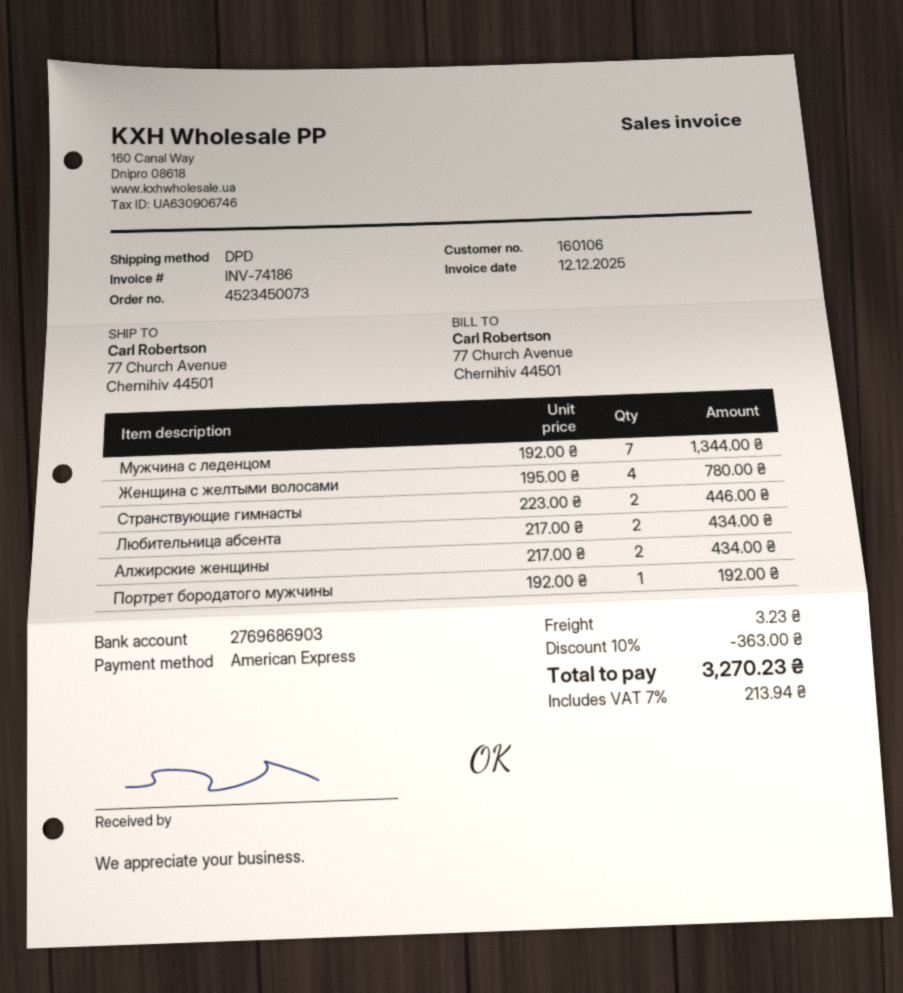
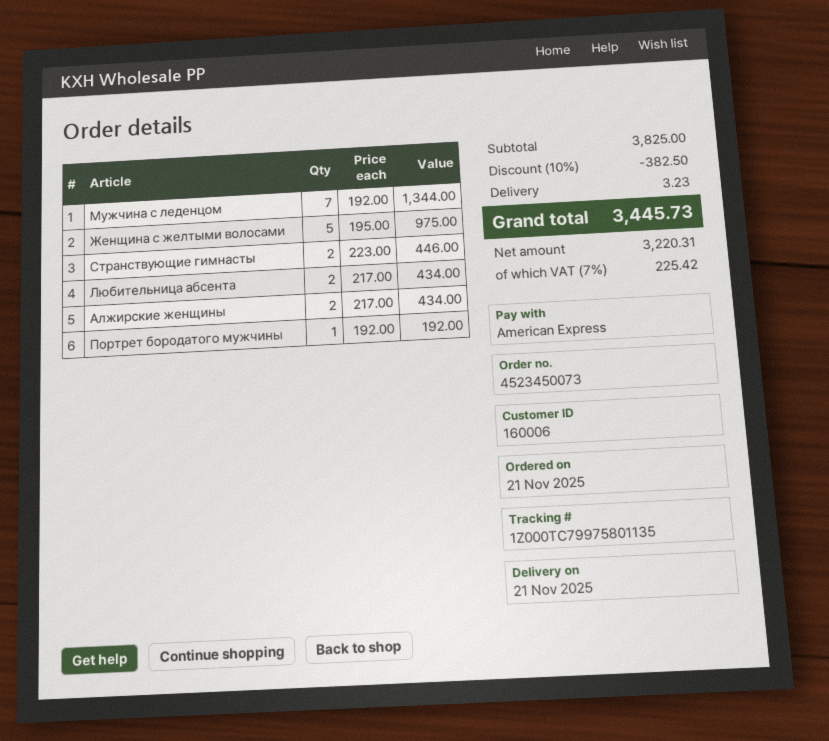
customer number: 160106 -> 160006
Женщина с желтыми волосами: 4 x 195.00 = 780.00 -> 5 x 195.00 = 975.00
discount: 10% = 363.00 -> 10% = 382.50
tax: 7% = 213.94 -> 7% = 225.42
total: 3270.23 -> 3445.73

